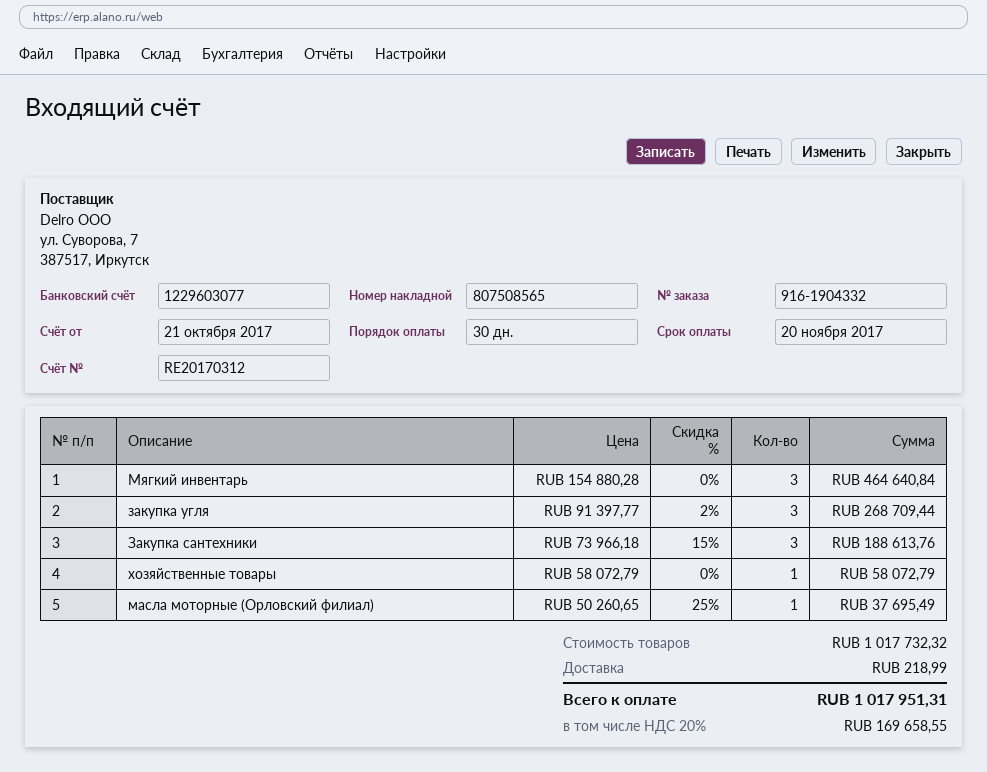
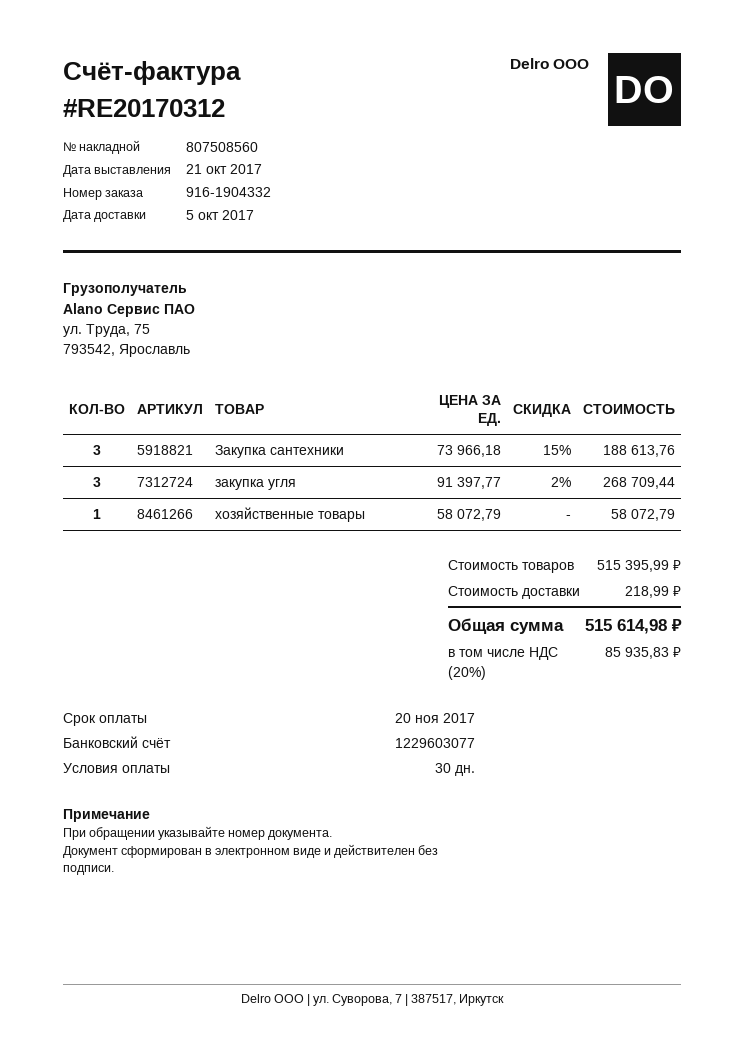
delivery note number: 807508565 -> 807508560
Мягкий инвентарь: 3 x 154880.28 = 464640.84 -> none
масла моторные (Орловский филиал): 1 x 50260.65 - 25% = 37695.49 -> none
subtotal: 1017732.32 -> 515395.99
tax: 20% = 169658.55 -> 20% = 85935.83
total: 1017951.31 -> 515614.98

